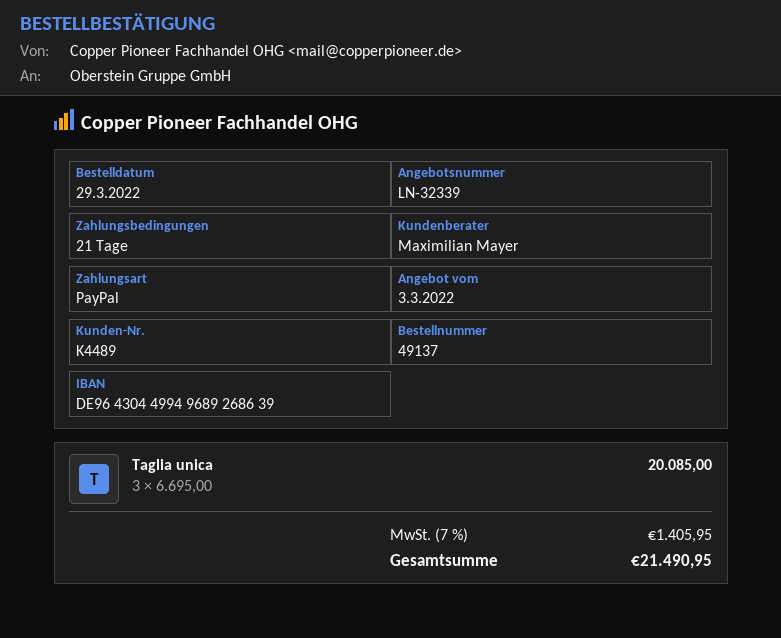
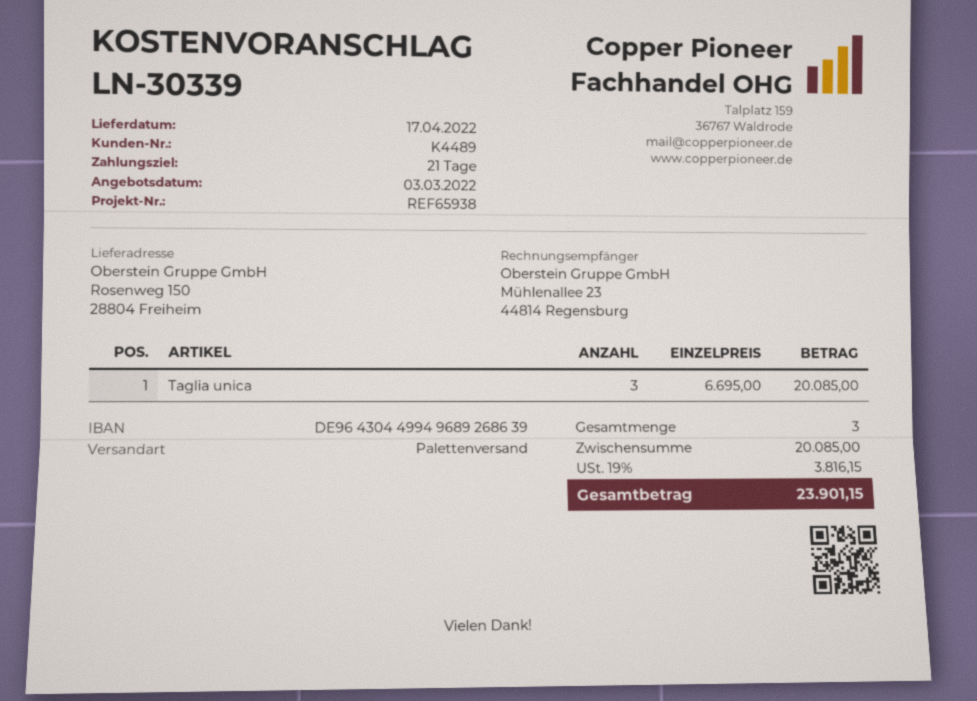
quote number: LN-32339 -> LN-30339
tax: 7% = 1405.95 -> 19% = 3816.15
total: 21490.95 -> 23901.15

